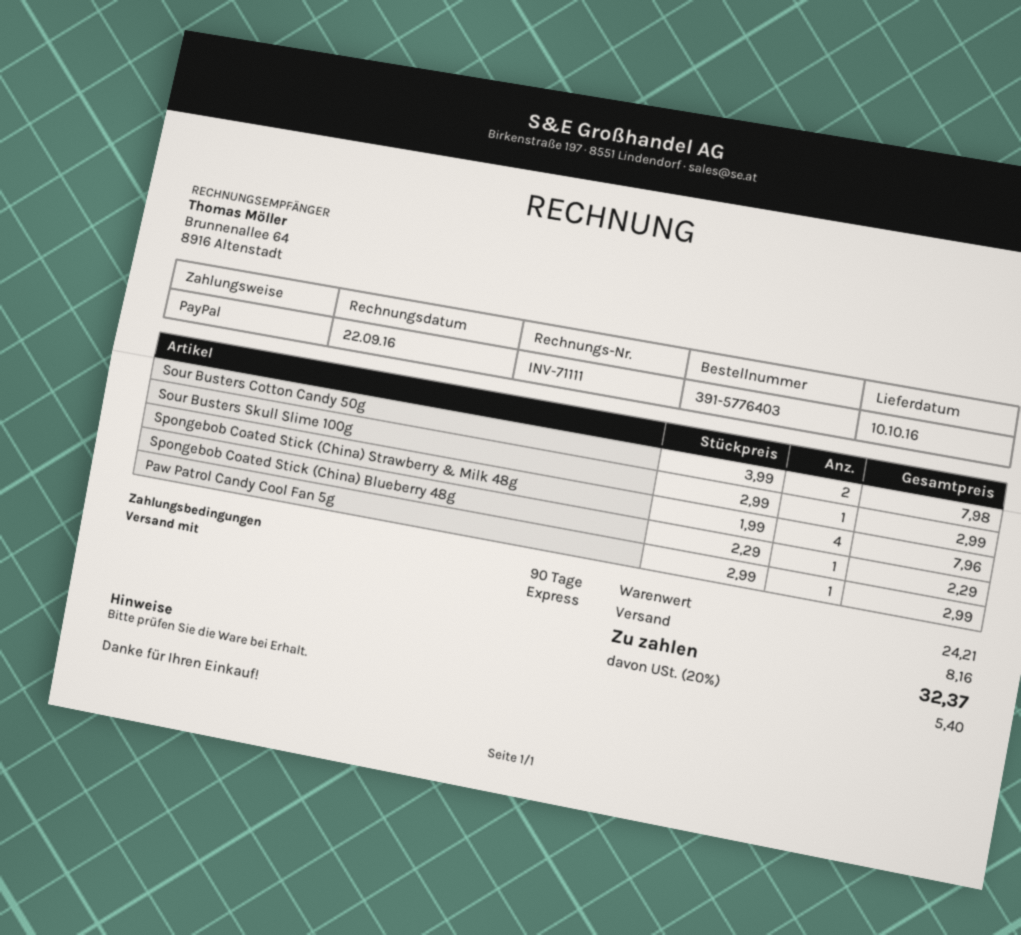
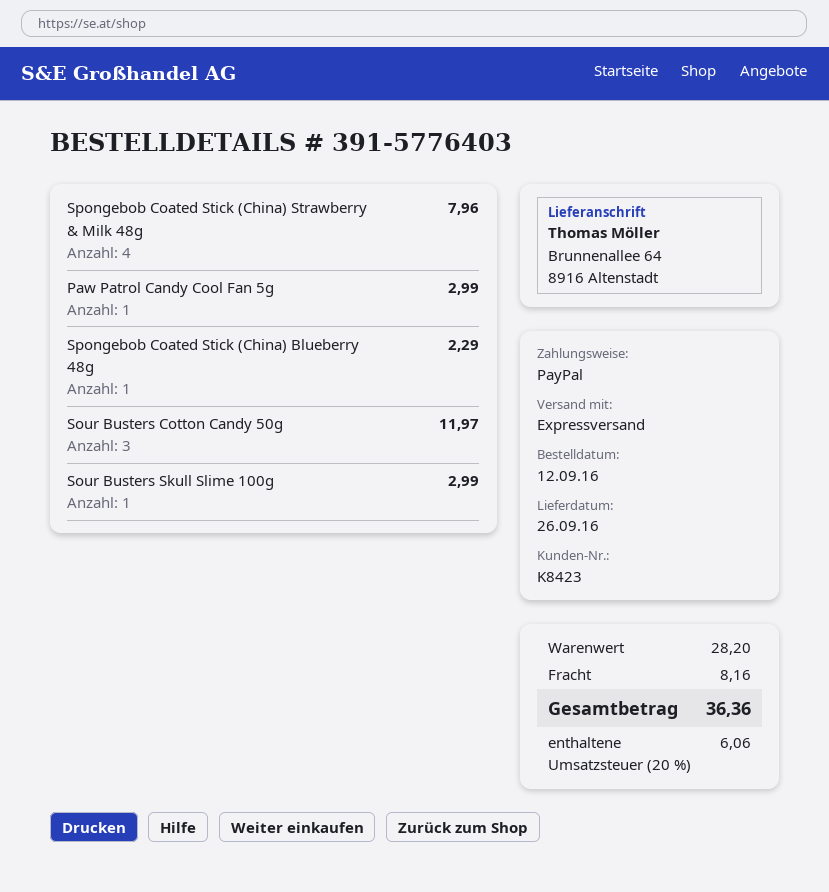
delivery date: 2016-10-10 -> 2016-09-26
Sour Busters Cotton Candy 50g: 2 for 7.98 -> 3 for 11.97
subtotal: 24.21 -> 28.20
tax: 20% = 5.40 -> 20% = 6.06
total: 32.37 -> 36.36

